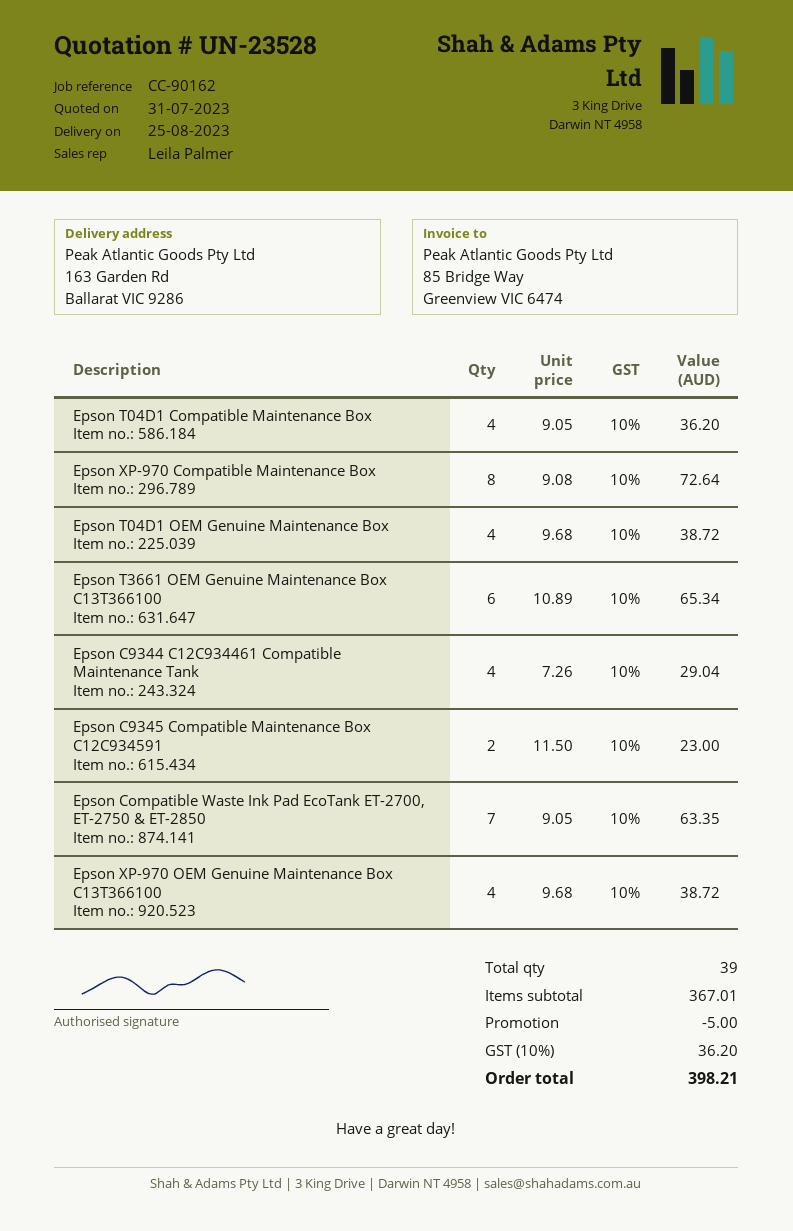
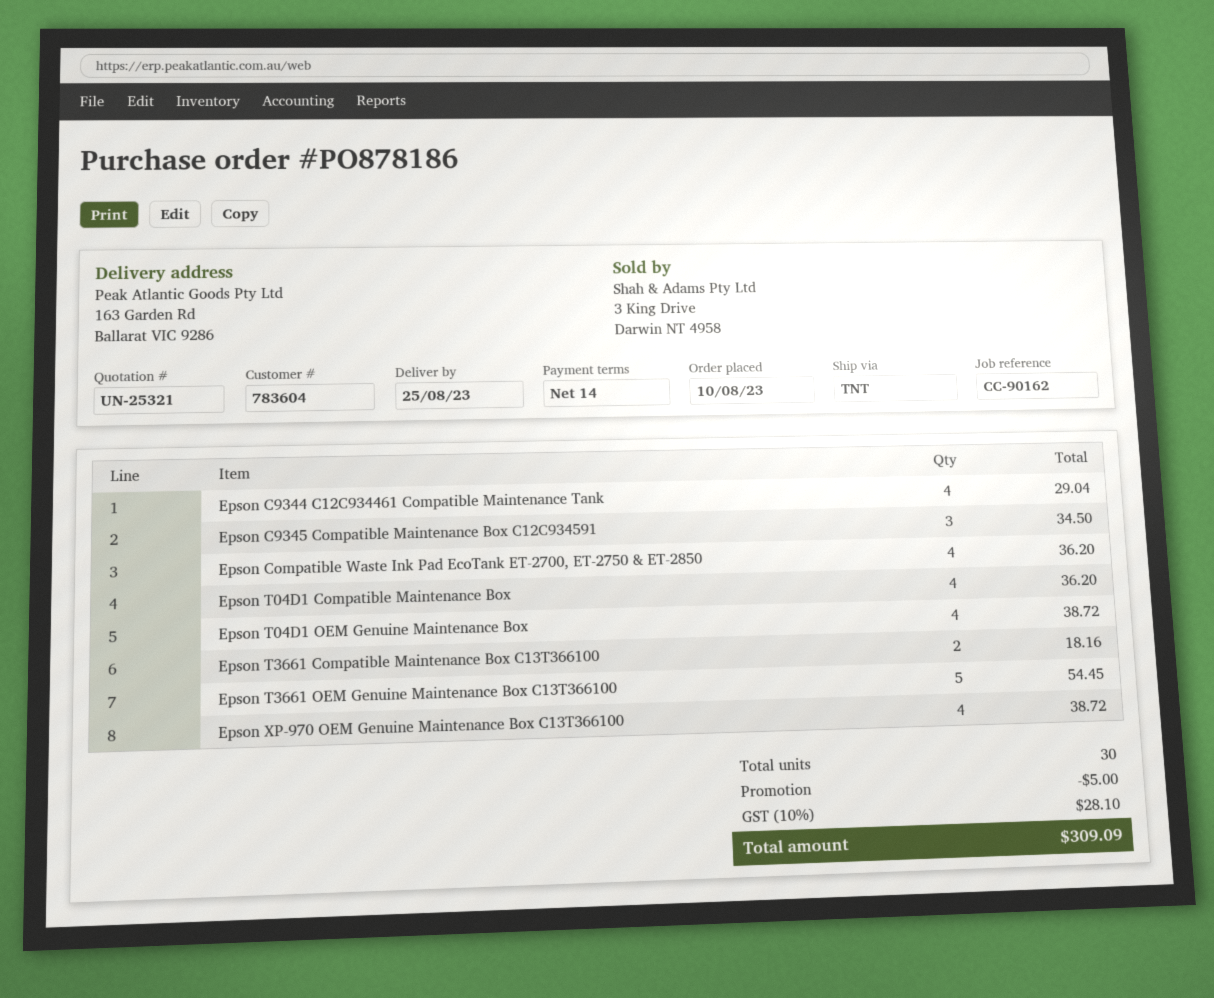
quote number: UN-23528 -> UN-25321
Epson XP-970 Compatible Maintenance Box: 8 for 72.64 -> none
Epson T3661 OEM Genuine Maintenance Box C13T366100: 6 for 65.34 -> 5 for 54.45
Epson C9345 Compatible Maintenance Box C12C934591: 2 for 23.00 -> 3 for 34.50
Epson Compatible Waste Ink Pad EcoTank ET-2700, ET-2750 & ET-2850: 7 for 63.35 -> 4 for 36.20
Epson T3661 Compatible Maintenance Box C13T366100: none -> 2 for 18.16
total quantity: 39 -> 30
tax: 10% = 36.20 -> 10% = 28.10
total: 398.21 -> 309.09

